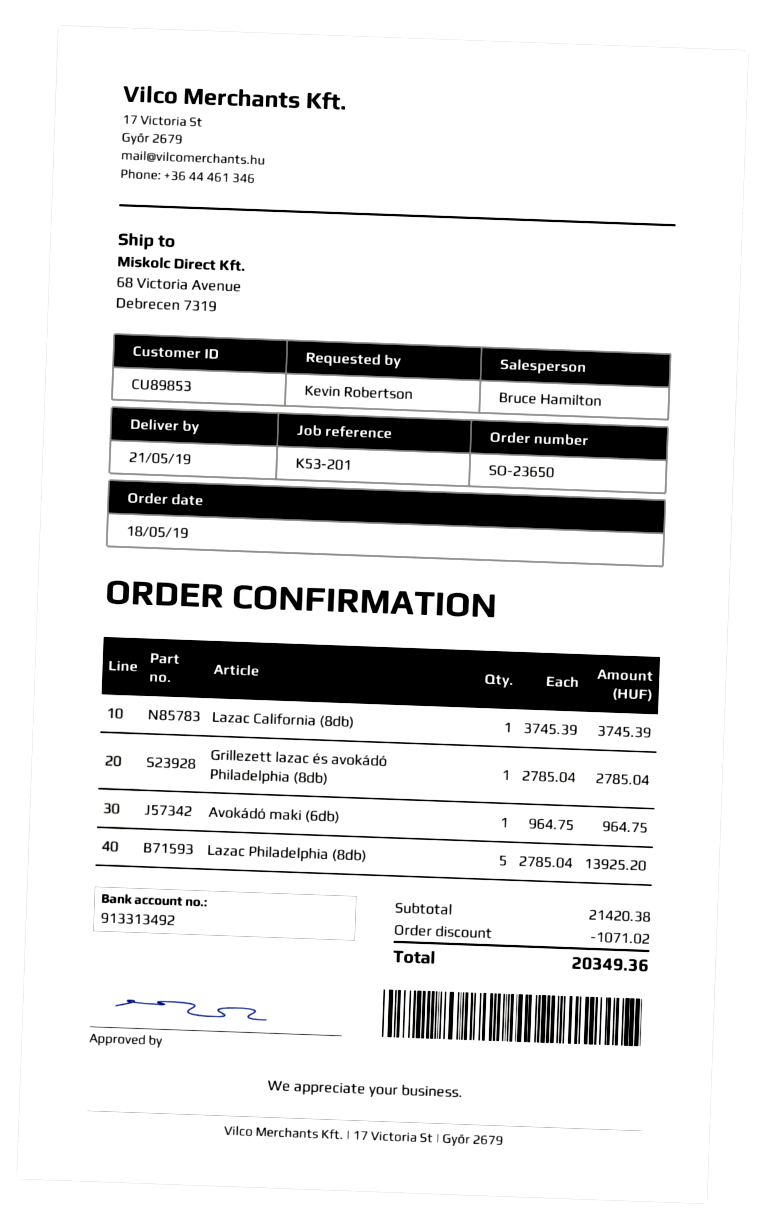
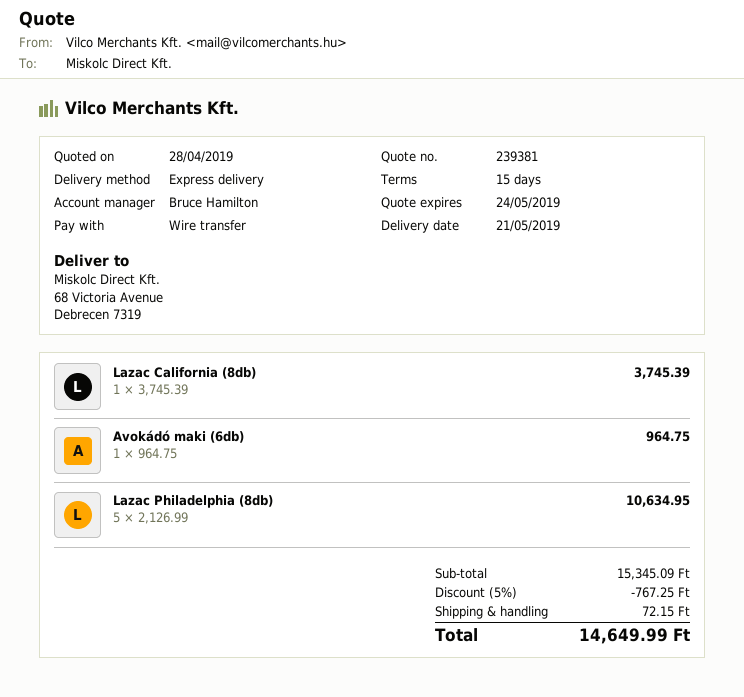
Grillezett lazac és avokádó Philadelphia (8db): 1 x 2785.04 = 2785.04 -> none
Lazac Philadelphia (8db): 5 x 2785.04 = 13925.20 -> 5 x 2126.99 = 10634.95
subtotal: 21420.38 -> 15345.09
discount: 1071.02 -> 767.25
shipping: none -> 72.15
total: 20349.36 -> 14649.99

